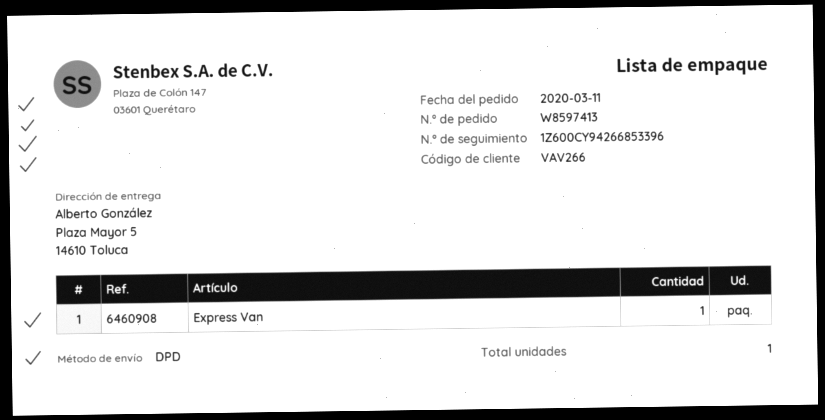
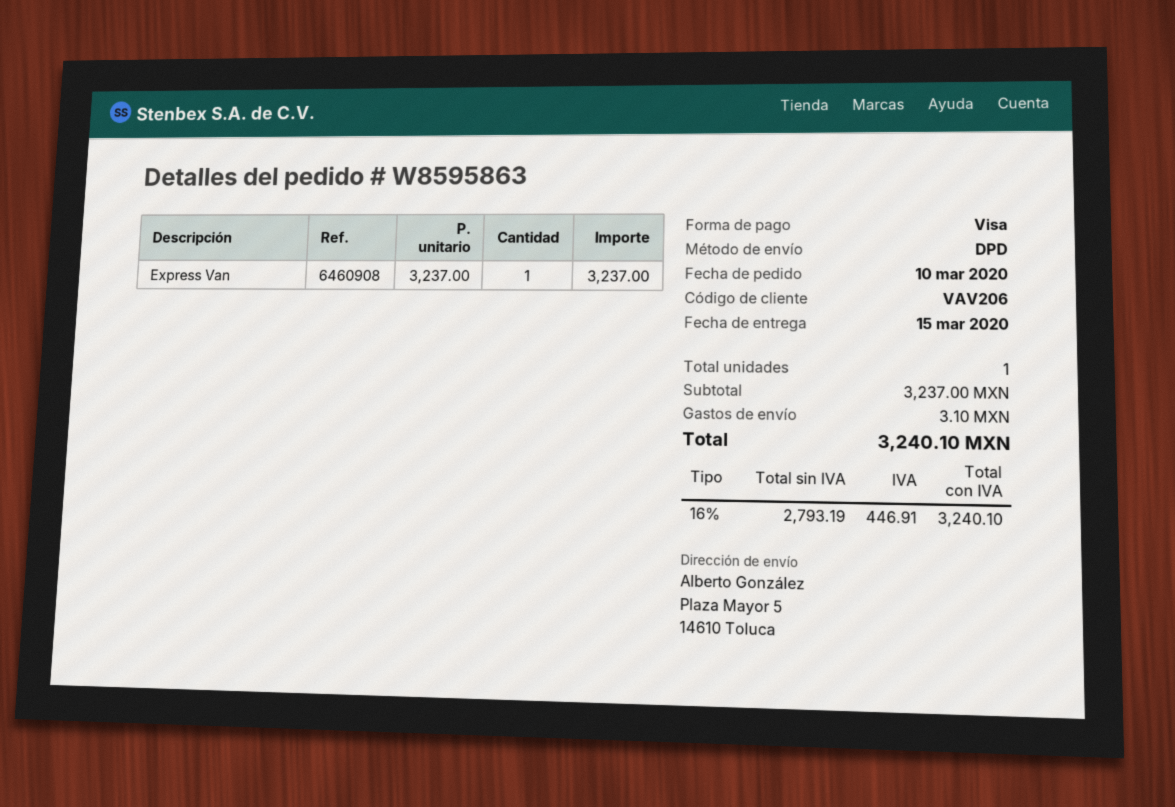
order number: W8597413 -> W8595863
order date: 2020-03-11 -> 2020-03-10
customer number: VAV266 -> VAV206

